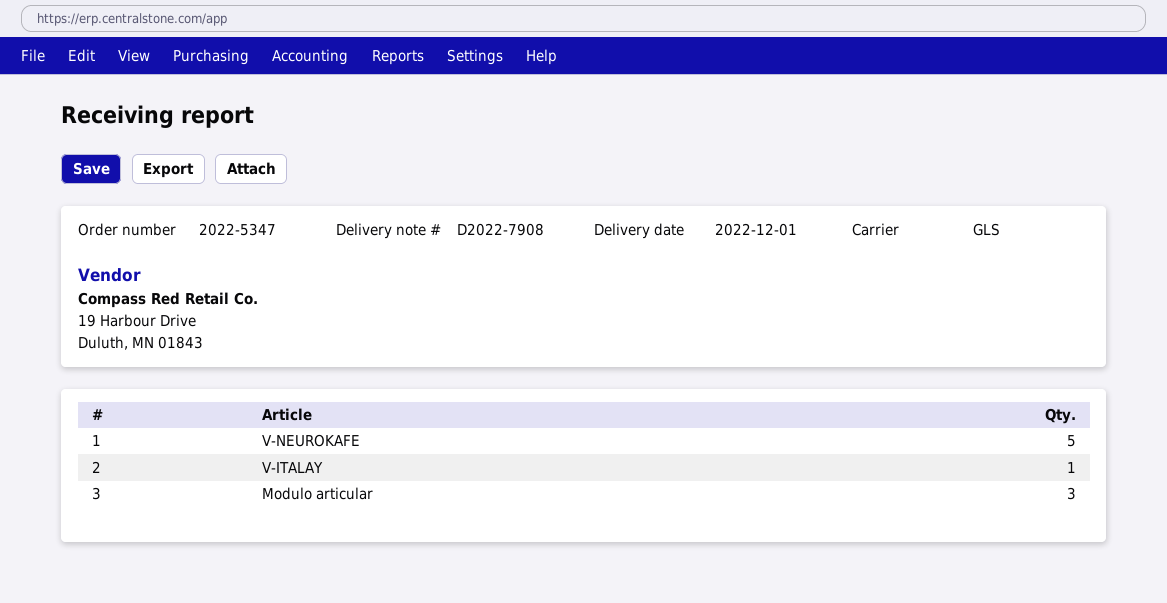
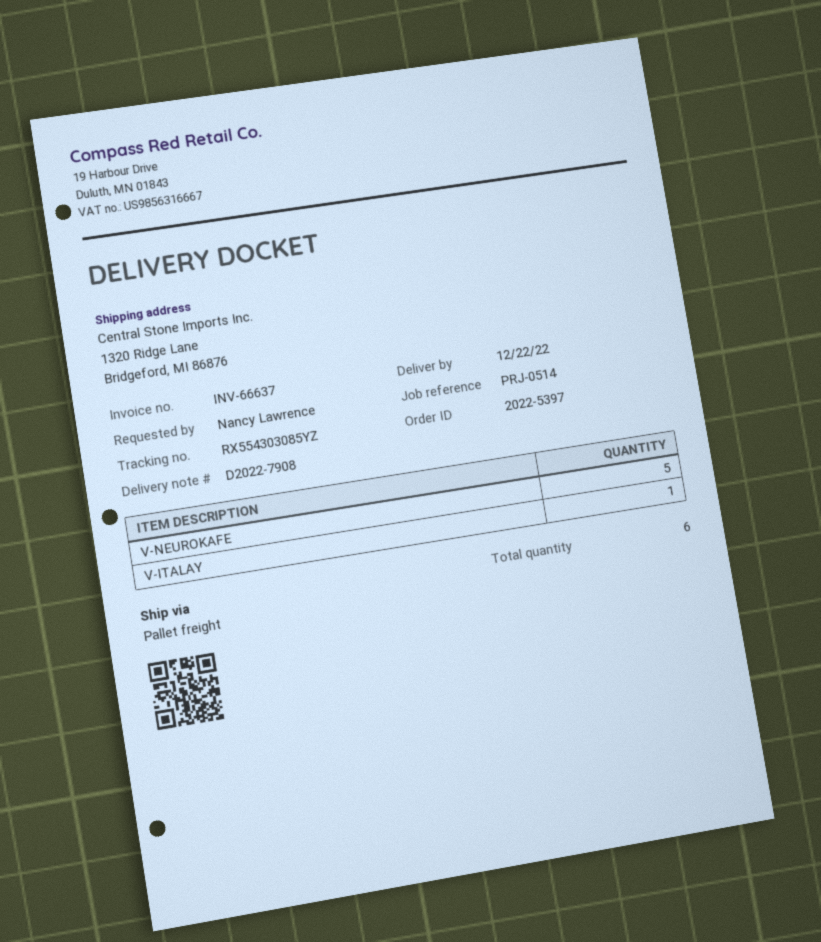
order number: 2022-5347 -> 2022-5397
delivery date: 2022-12-01 -> 2022-12-22
shipping method: GLS -> pallet freight
Modulo articular: 3 -> none

